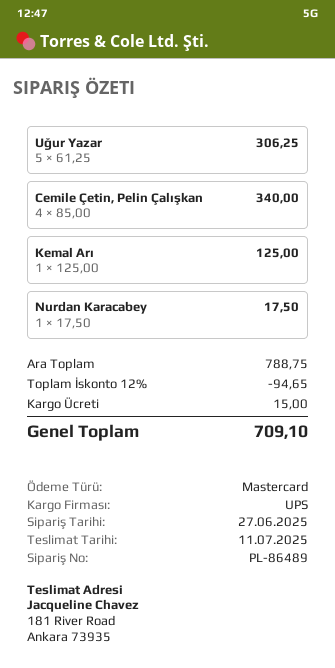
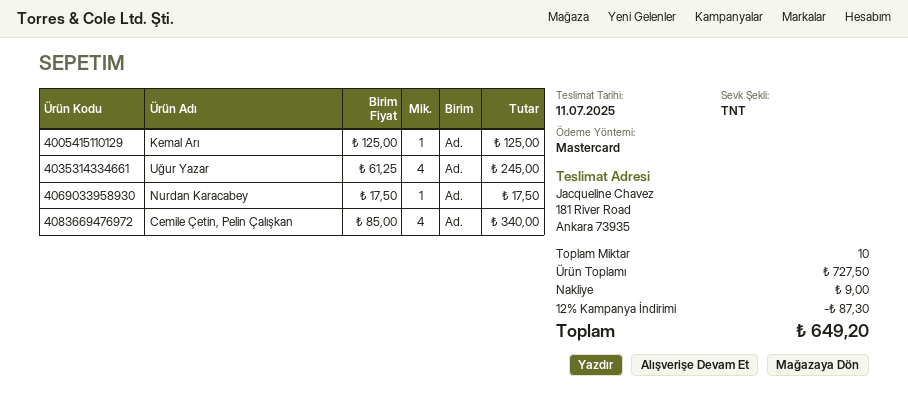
shipping method: UPS -> TNT
Uğur Yazar: 5 x 61.25 = 306.25 -> 4 x 61.25 = 245.00
subtotal: 788.75 -> 727.50
discount: 12% = 94.65 -> 12% = 87.30
shipping: 15.00 -> 9.00
total: 709.10 -> 649.20

